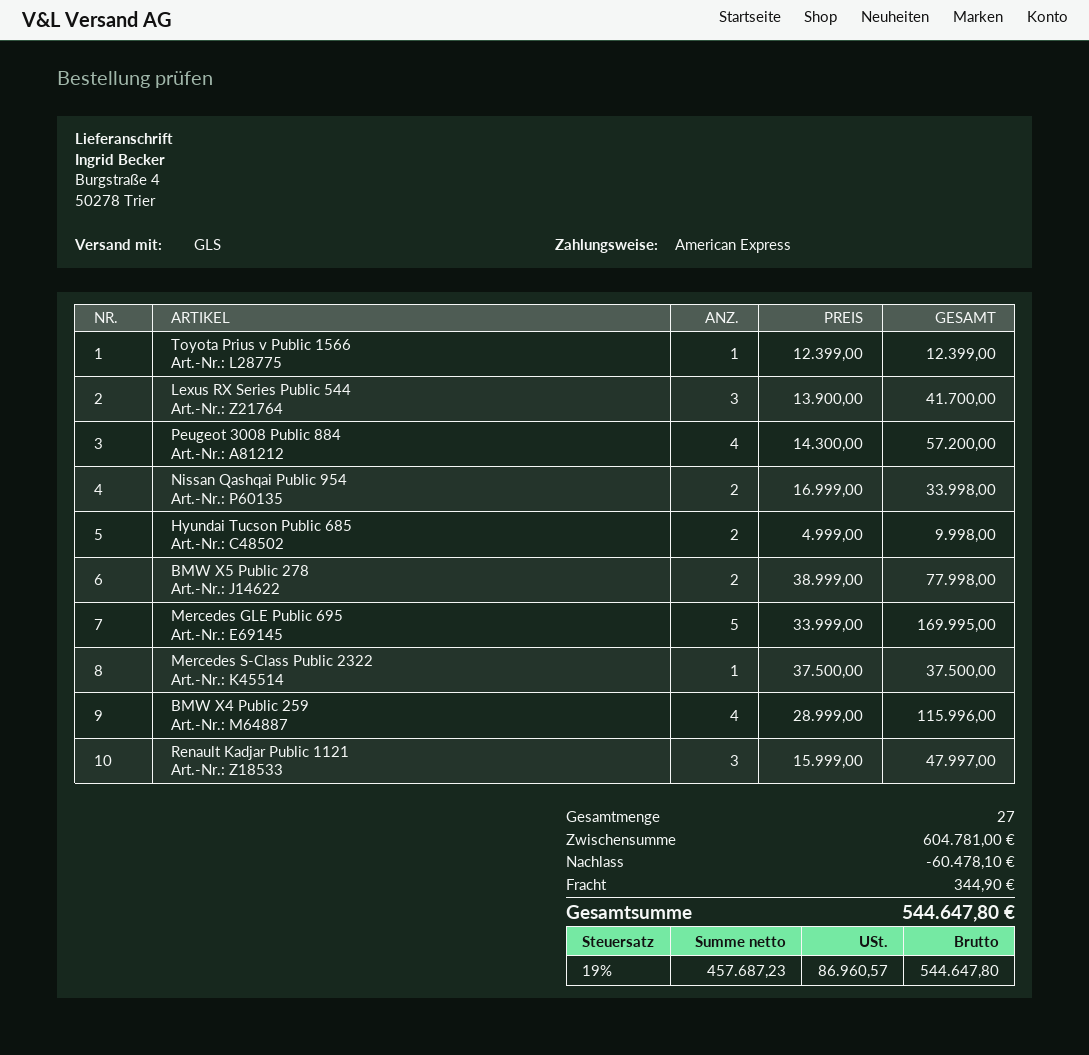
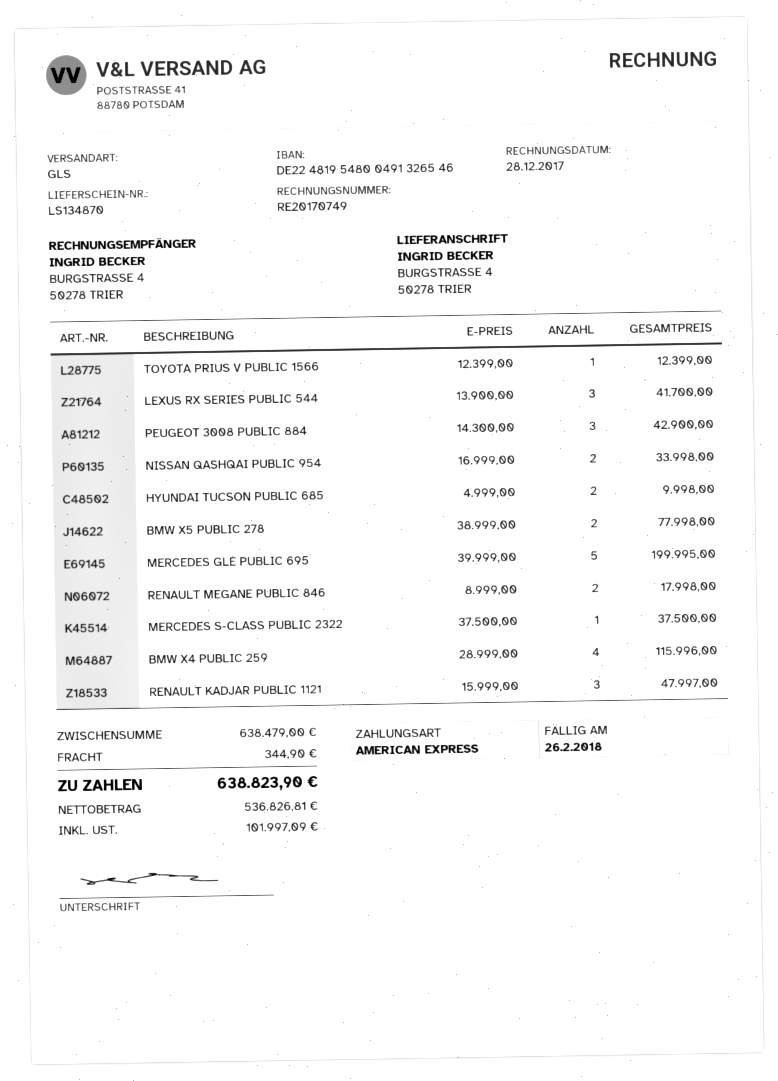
Peugeot 3008 Public 884: 4 x 14300.00 = 57200.00 -> 3 x 14300.00 = 42900.00
Mercedes GLE Public 695: 5 x 33999.00 = 169995.00 -> 5 x 39999.00 = 199995.00
RENAULT MEGANE PUBLIC 846: none -> 2 x 8999.00 = 17998.00
subtotal: 604781.00 -> 638479.00
discount: 60478.10 -> none
net: 457687.23 -> 536826.81
tax: 86960.57 -> 101997.09
total: 544647.80 -> 638823.90

